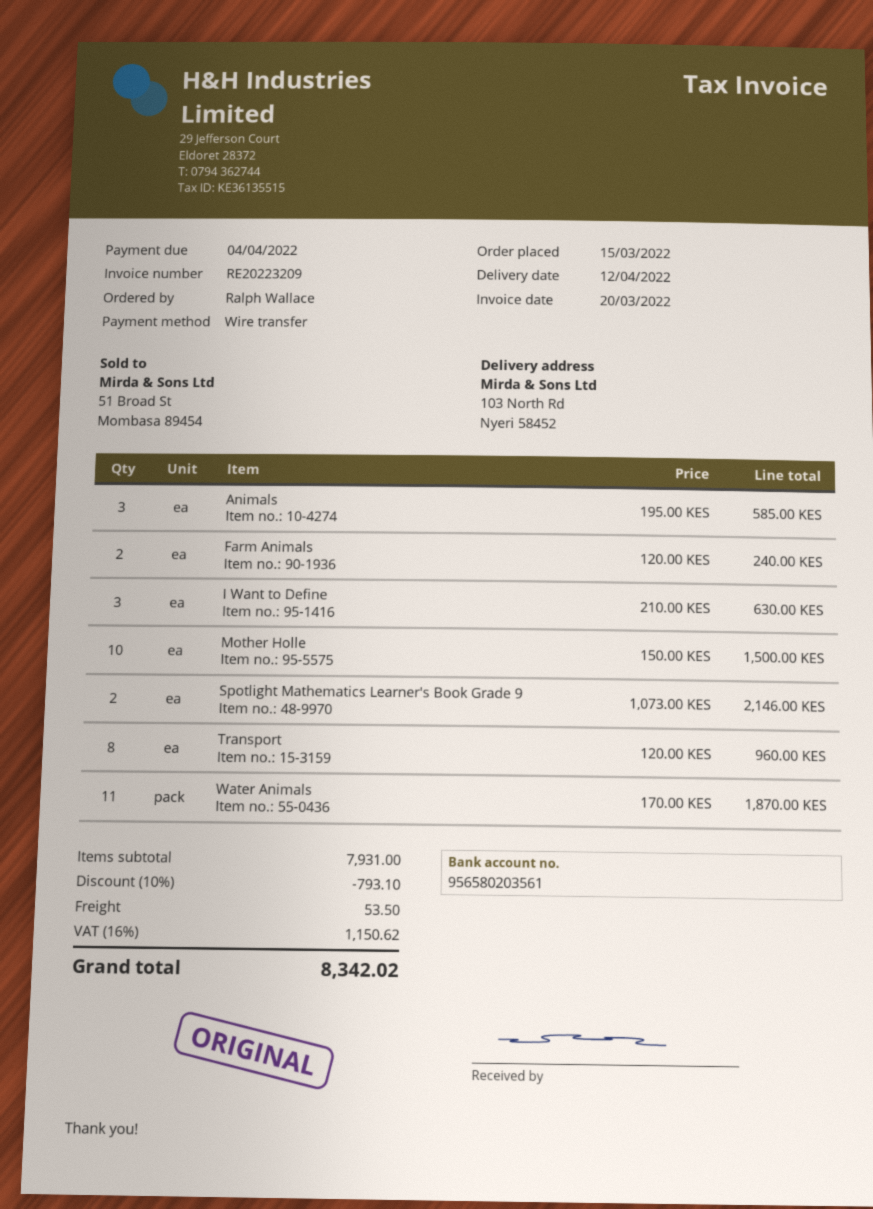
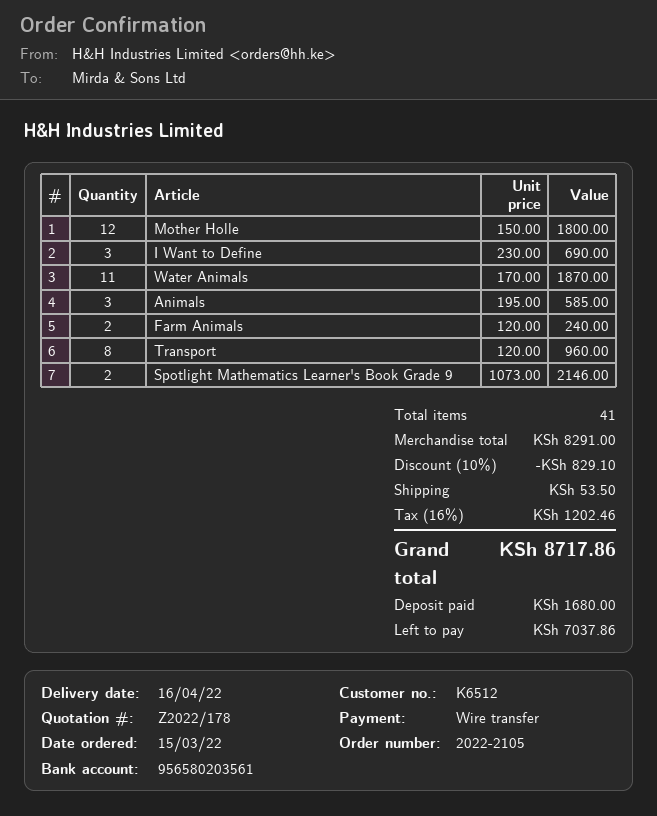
delivery date: 2022-04-12 -> 2022-04-16
I Want to Define: 3 x 210.00 = 630.00 -> 3 x 230.00 = 690.00
Mother Holle: 10 x 150.00 = 1500.00 -> 12 x 150.00 = 1800.00
subtotal: 7931.00 -> 8291.00
discount: 10% = 793.10 -> 10% = 829.10
tax: 16% = 1150.62 -> 16% = 1202.46
total: 8342.02 -> 8717.86

